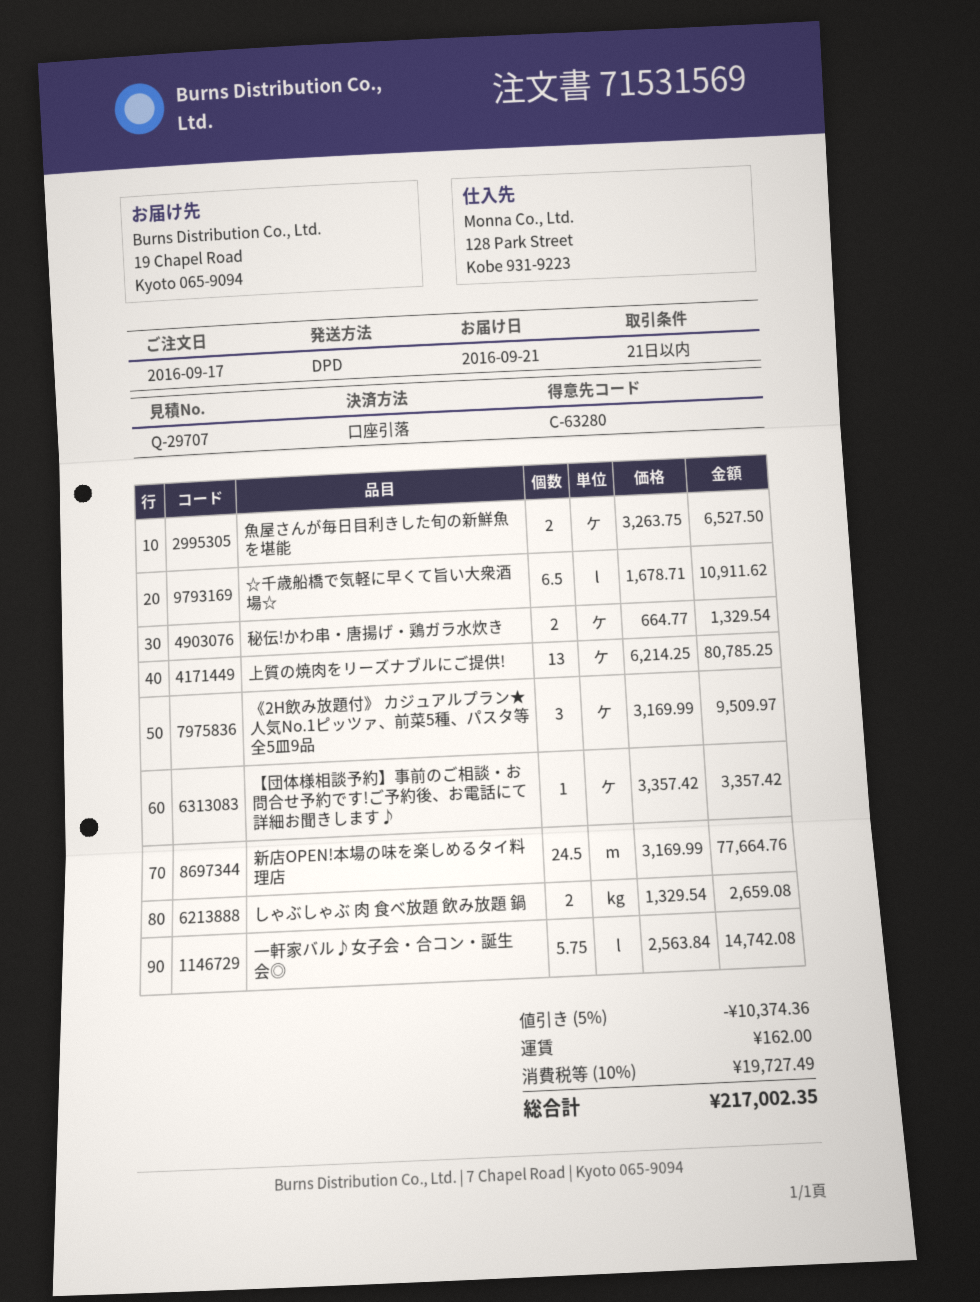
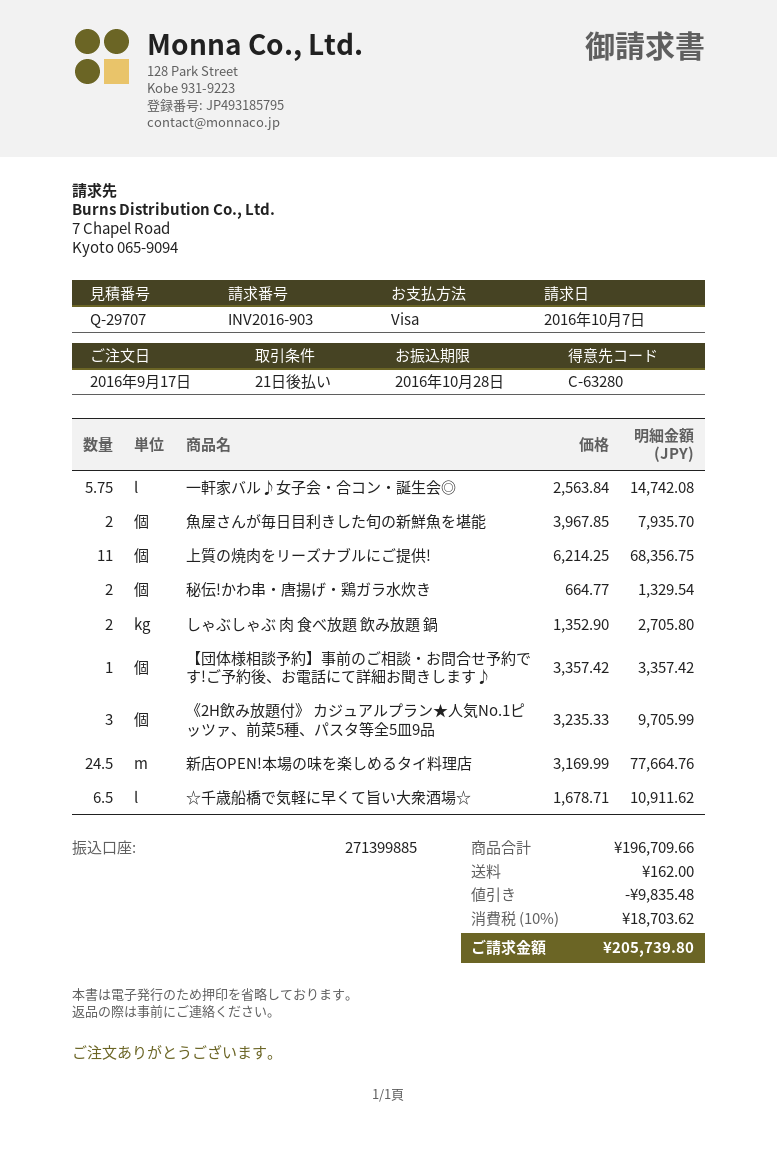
payment method: direct debit -> Visa
魚屋さんが毎日目利きした旬の新鮮魚を堪能: 2 x 3263.75 = 6527.50 -> 2 x 3967.85 = 7935.70
上質の焼肉をリーズナブルにご提供!: 13 x 6214.25 = 80785.25 -> 11 x 6214.25 = 68356.75
《2H飲み放題付》 カジュアルプラン★人気No.1ピッツァ、前菜5種、パスタ等全5皿9品: 3 x 3169.99 = 9509.97 -> 3 x 3235.33 = 9705.99
しゃぶしゃぶ 肉 食べ放題 飲み放題 鍋: 2 x 1329.54 = 2659.08 -> 2 x 1352.90 = 2705.80
discount: 10374.36 -> 9835.48
tax: 10% = 19727.49 -> 10% = 18703.62
total: 217002.35 -> 205739.80

